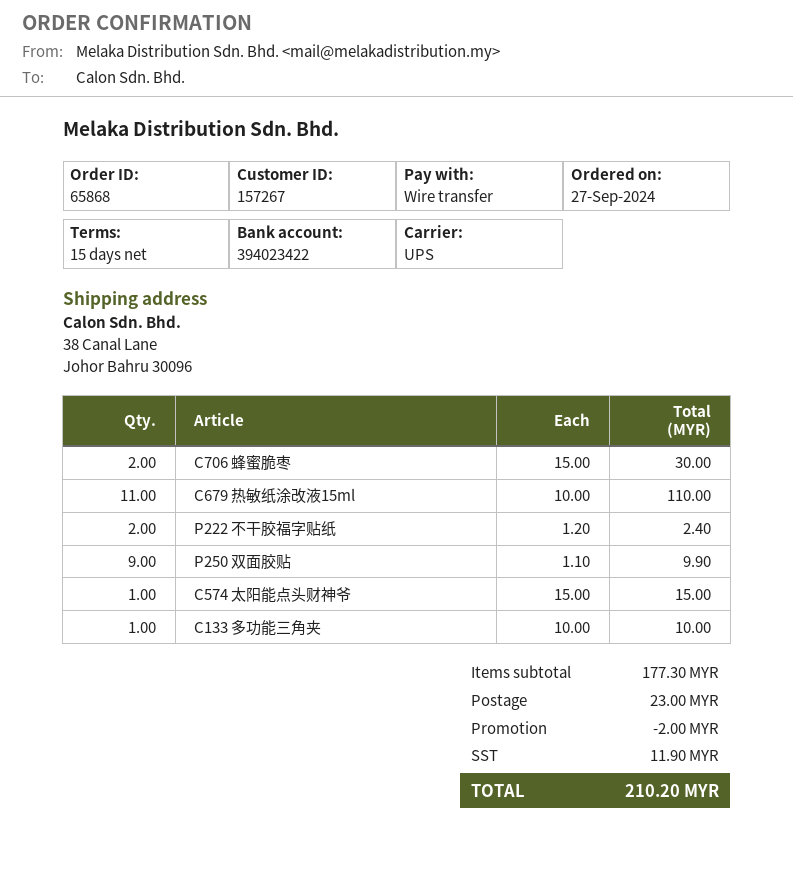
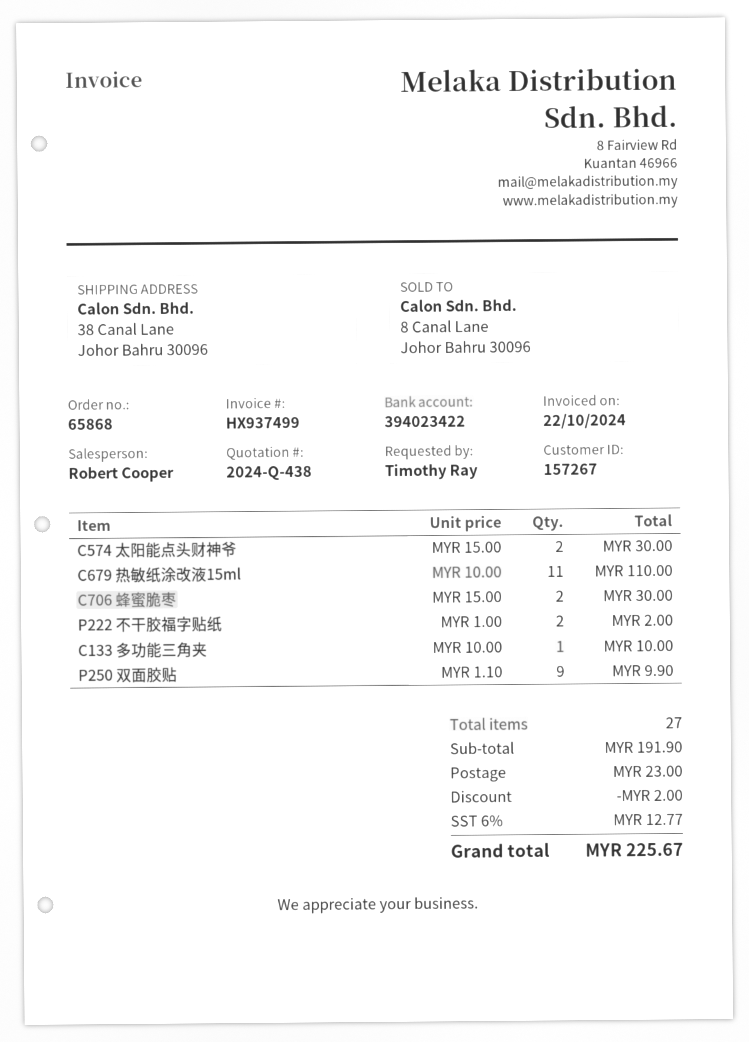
P222 不干胶福字贴纸: 2 x 1.20 = 2.40 -> 2 x 1.00 = 2.00
C574 太阳能点头财神爷: 1 x 15.00 = 15.00 -> 2 x 15.00 = 30.00
subtotal: 177.30 -> 191.90
tax: 11.90 -> 12.77
total: 210.20 -> 225.67

